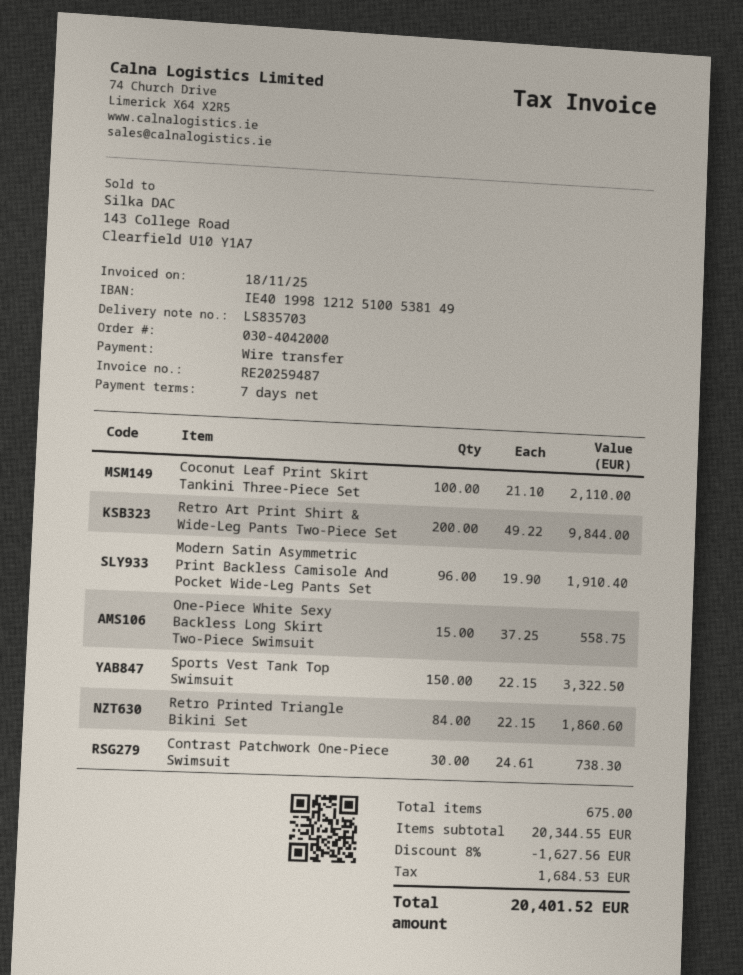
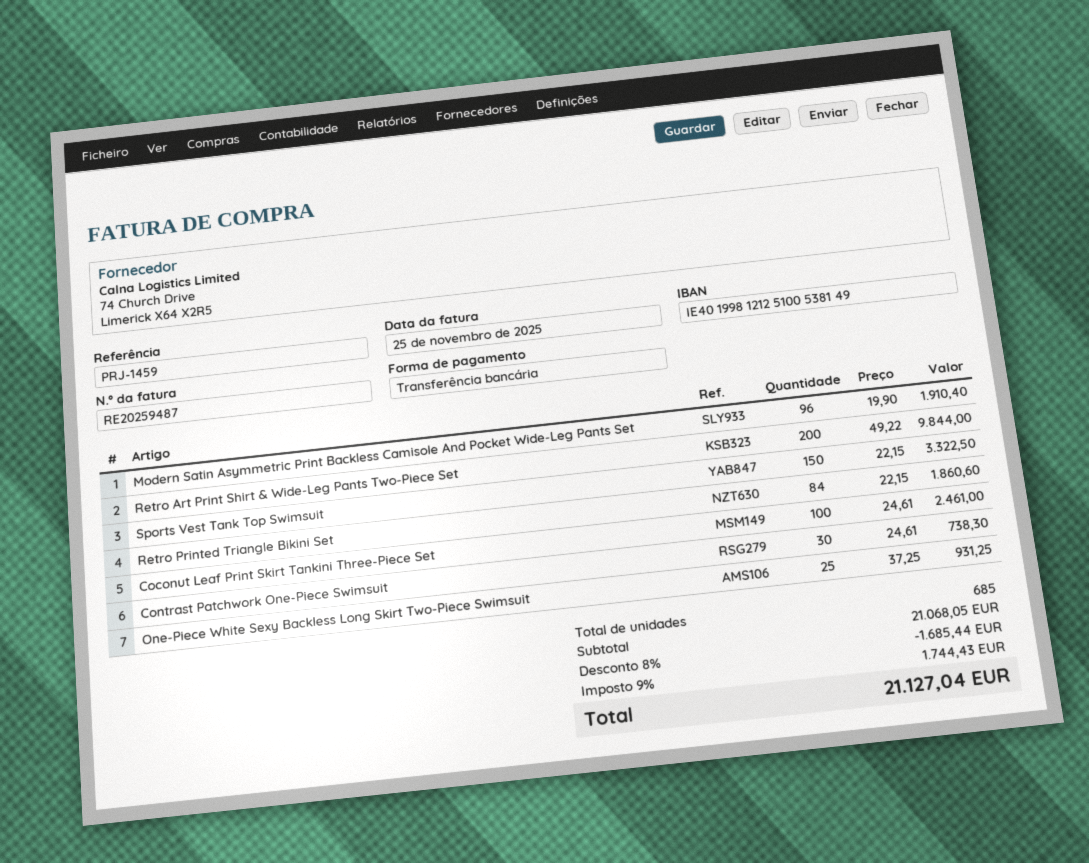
invoice date: 2025-11-18 -> 2025-11-25
Coconut Leaf Print Skirt Tankini Three-Piece Set: 100 x 21.10 = 2110.00 -> 100 x 24.61 = 2461.00
One-Piece White Sexy Backless Long Skirt Two-Piece Swimsuit: 15 x 37.25 = 558.75 -> 25 x 37.25 = 931.25
total quantity: 675 -> 685
subtotal: 20344.55 -> 21068.05
discount: 8% = 1627.56 -> 8% = 1685.44
tax: 1684.53 -> 1744.43
total: 20401.52 -> 21127.04

